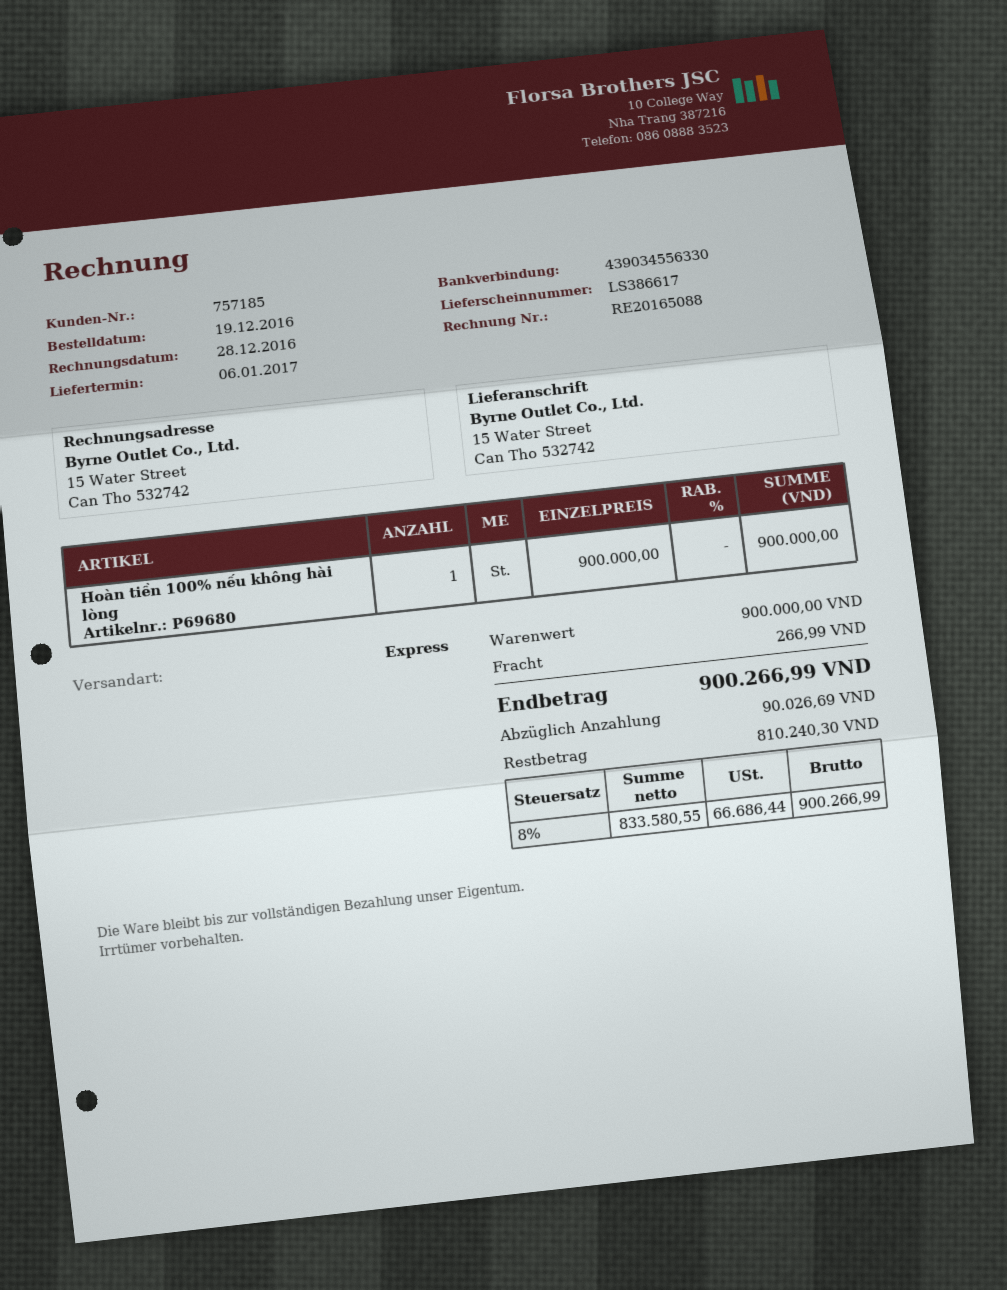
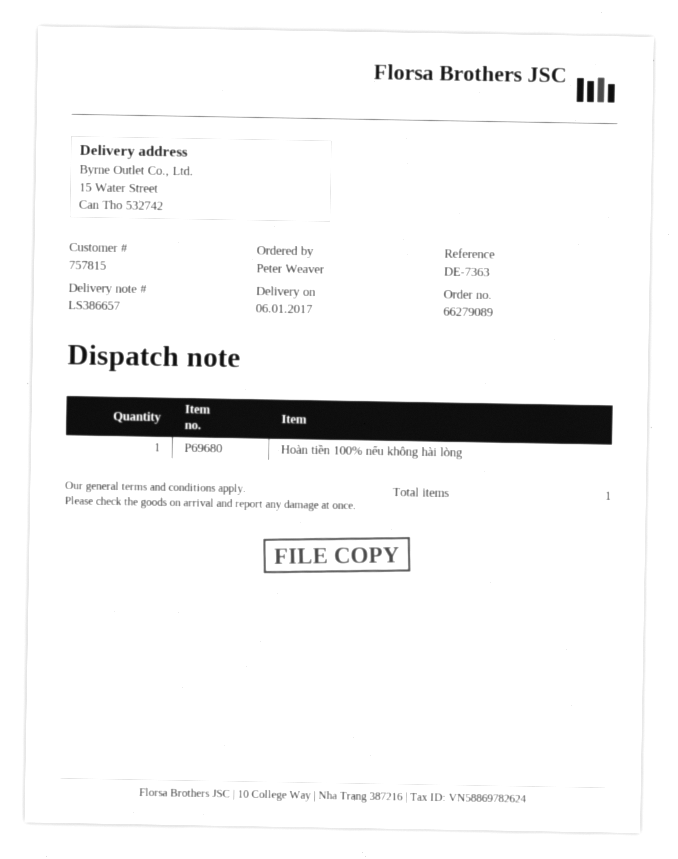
delivery note number: LS386617 -> LS386657
customer number: 757185 -> 757815

